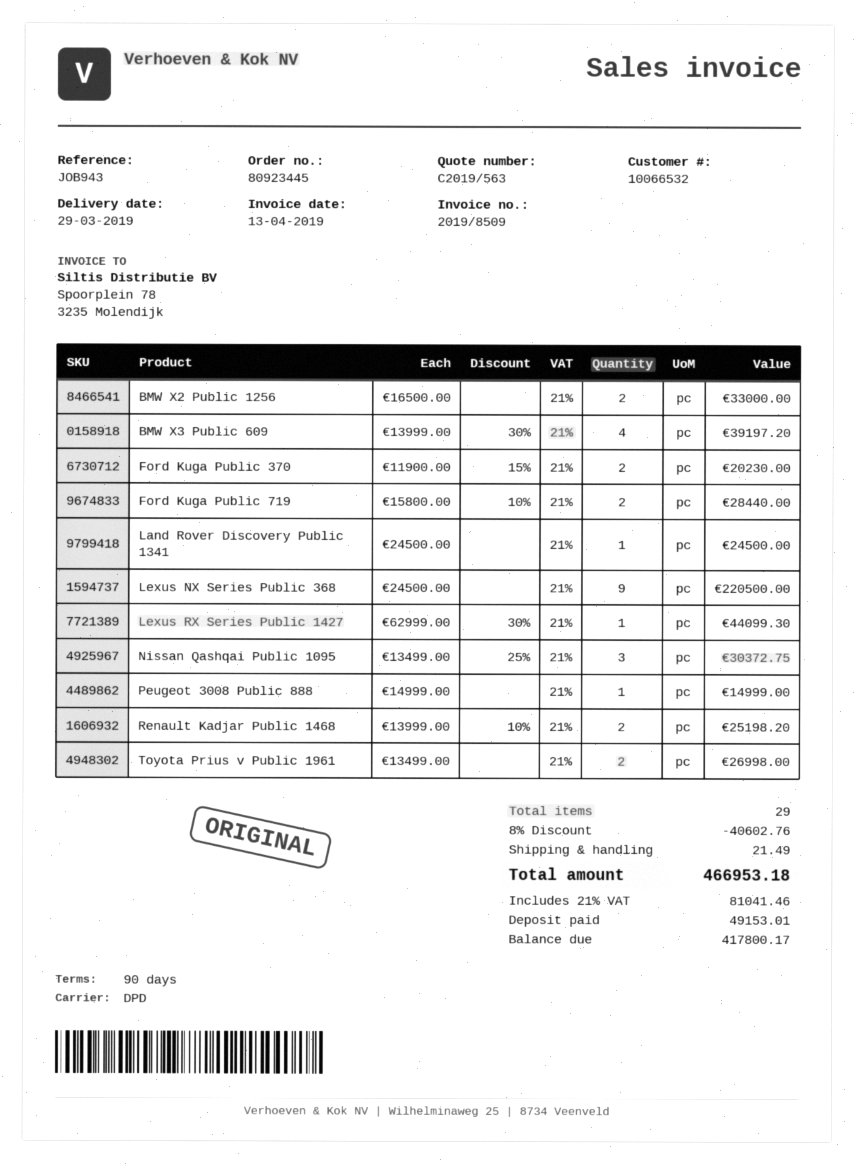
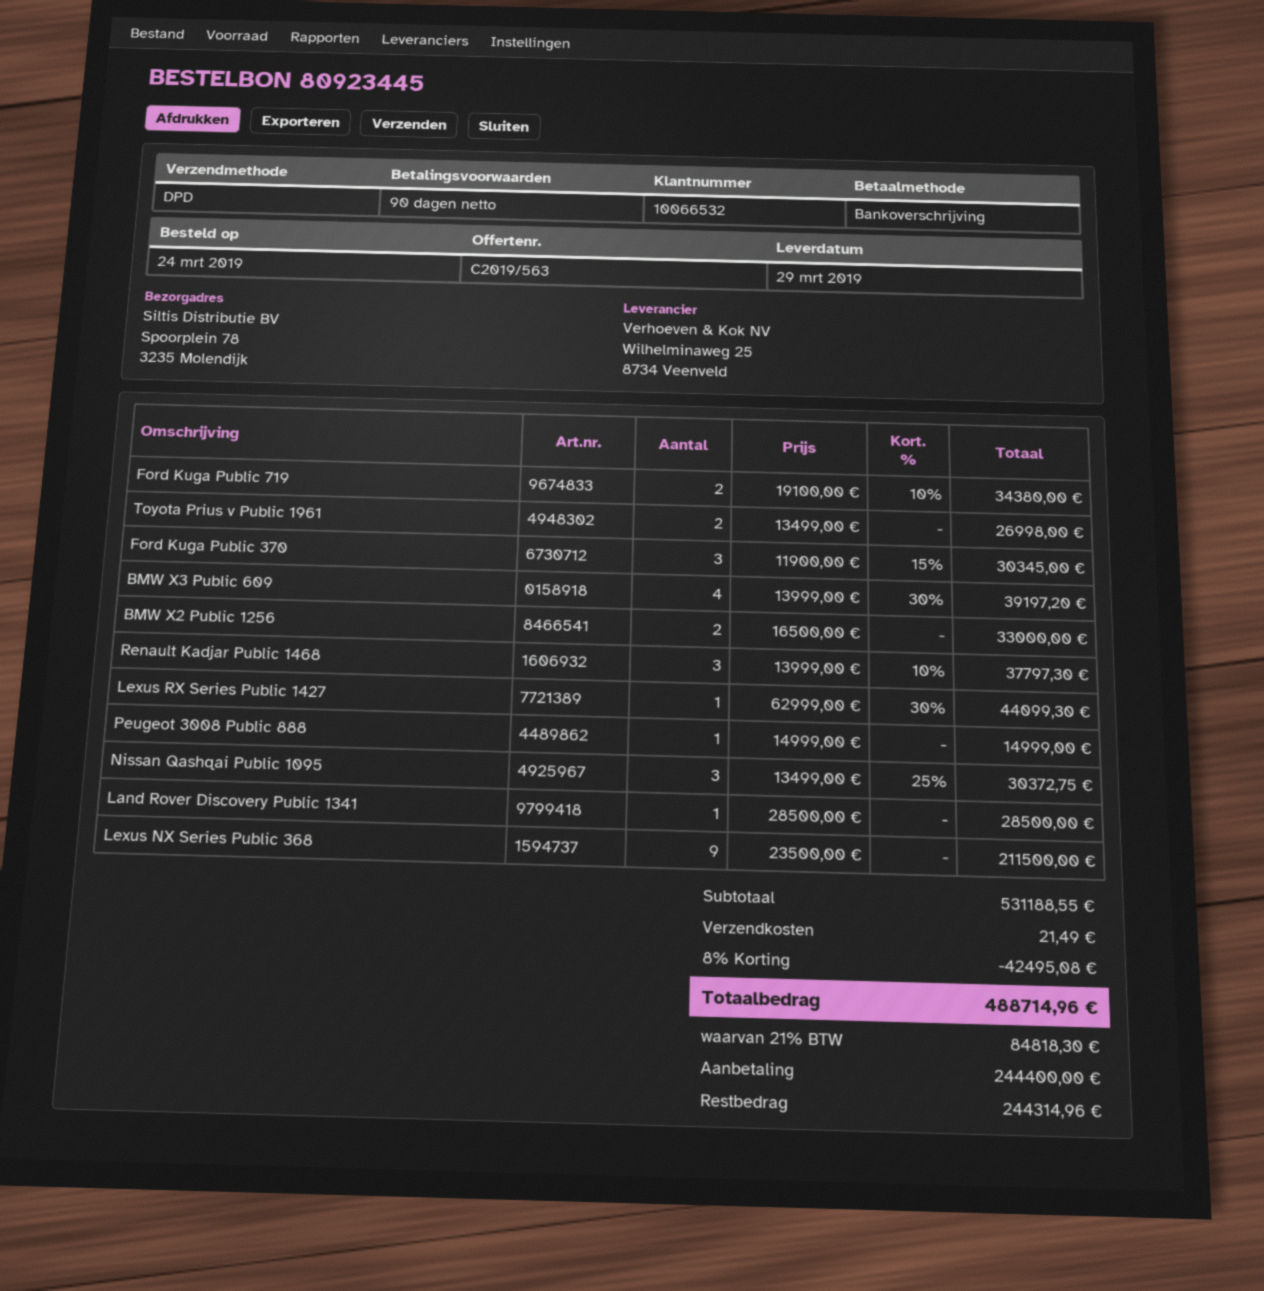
Ford Kuga Public 370: 2 x 11900.00 - 15% = 20230.00 -> 3 x 11900.00 - 15% = 30345.00
Ford Kuga Public 719: 2 x 15800.00 - 10% = 28440.00 -> 2 x 19100.00 - 10% = 34380.00
Land Rover Discovery Public 1341: 1 x 24500.00 = 24500.00 -> 1 x 28500.00 = 28500.00
Lexus NX Series Public 368: 9 x 24500.00 = 220500.00 -> 9 x 23500.00 = 211500.00
Renault Kadjar Public 1468: 2 x 13999.00 - 10% = 25198.20 -> 3 x 13999.00 - 10% = 37797.30
discount: 8% = 40602.76 -> 8% = 42495.08
tax: 21% = 81041.46 -> 21% = 84818.30
total: 466953.18 -> 488714.96
deposit: 49153.01 -> 244400.00
balance: 417800.17 -> 244314.96

